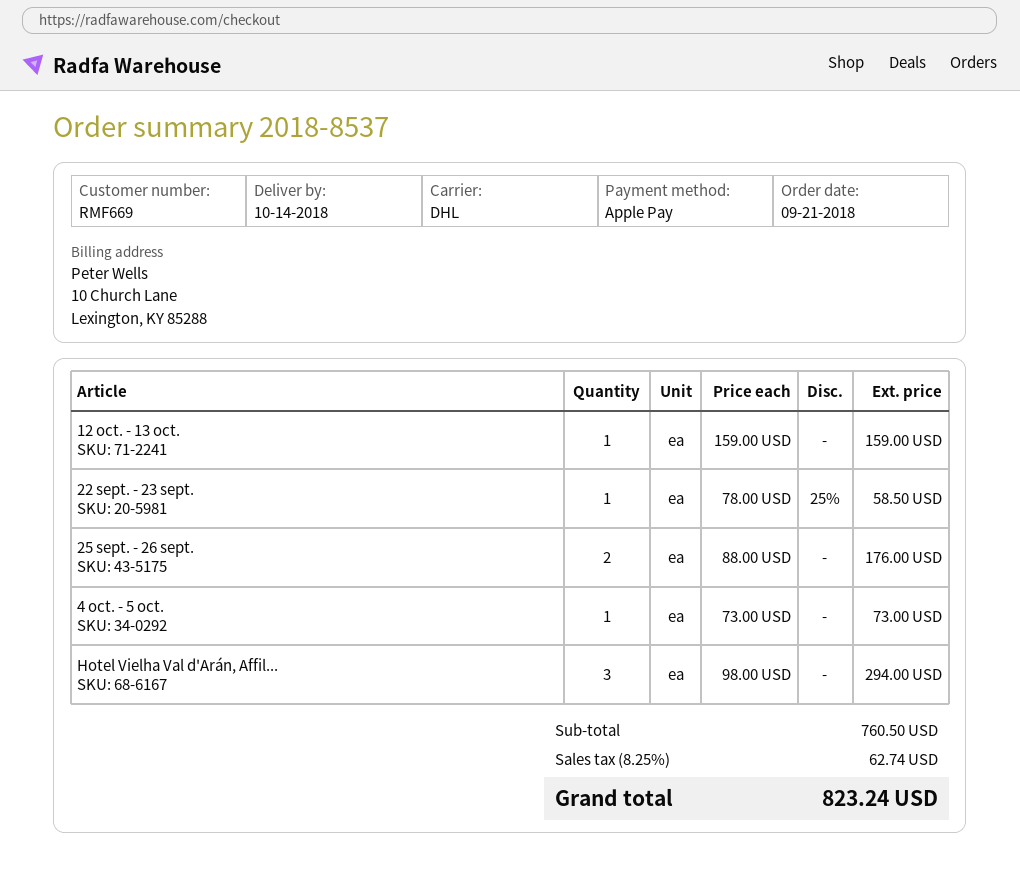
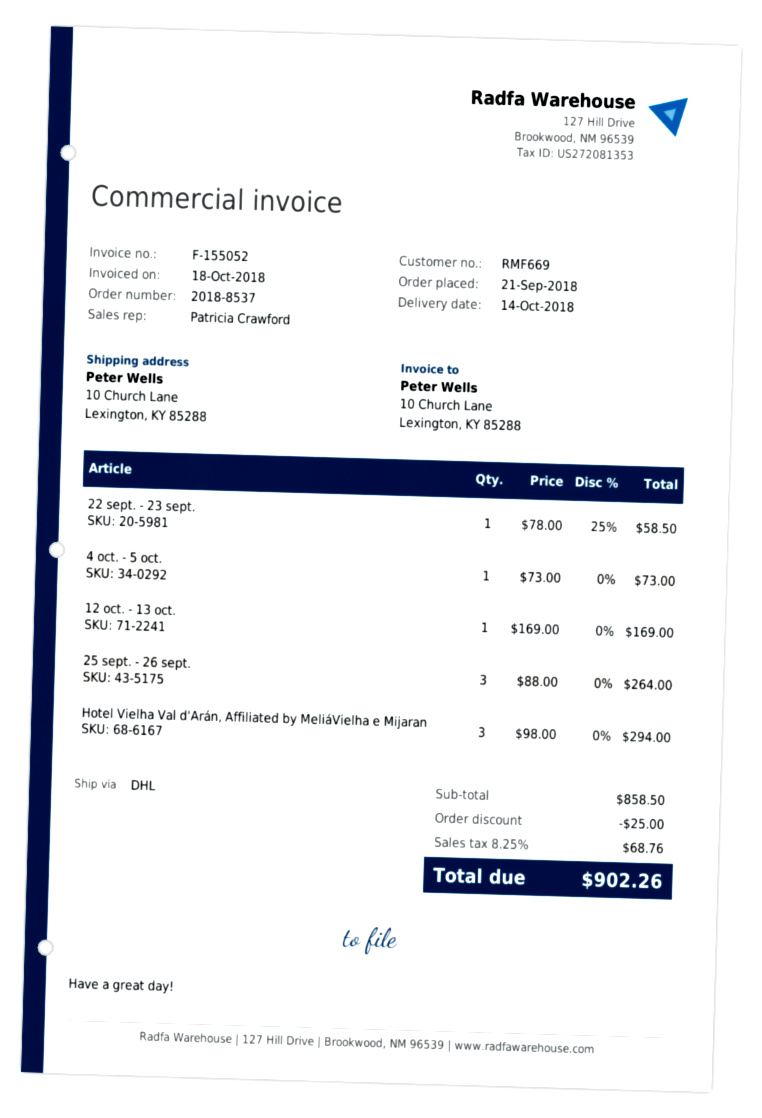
12 oct. - 13 oct.: 1 x 159.00 = 159.00 -> 1 x 169.00 = 169.00
25 sept. - 26 sept.: 2 x 88.00 = 176.00 -> 3 x 88.00 = 264.00
subtotal: 760.50 -> 858.50
discount: none -> 25.00
tax: 8.25% = 62.74 -> 8.25% = 68.76
total: 823.24 -> 902.26

